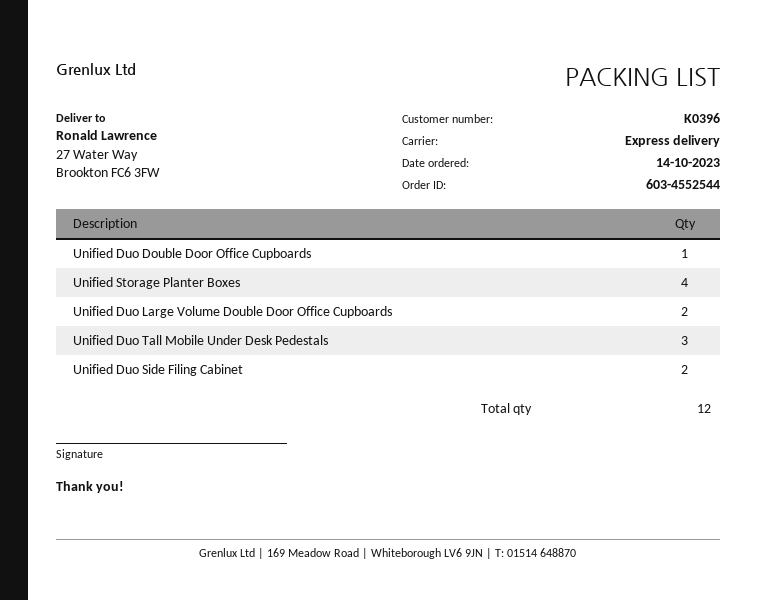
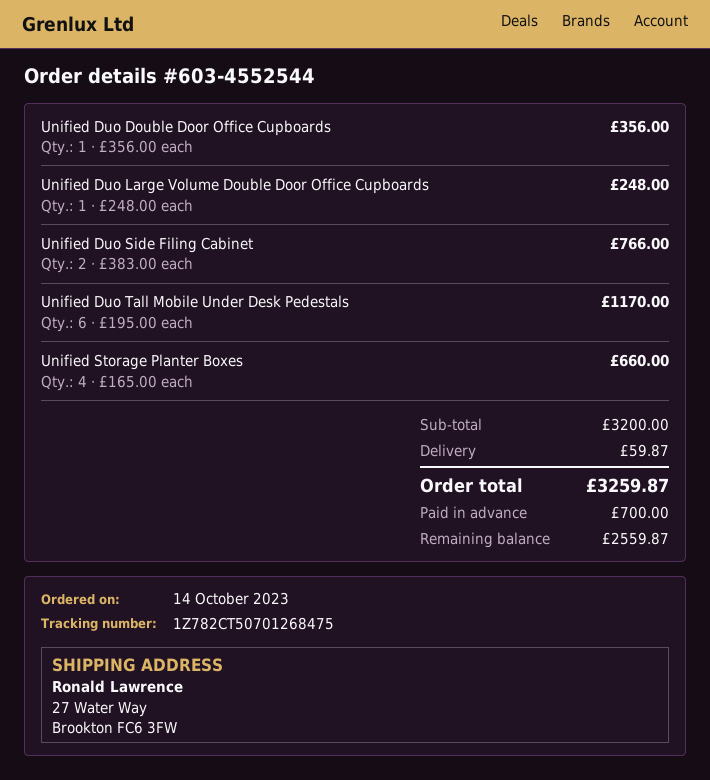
Unified Duo Large Volume Double Door Office Cupboards: 2 -> 1
Unified Duo Tall Mobile Under Desk Pedestals: 3 -> 6

